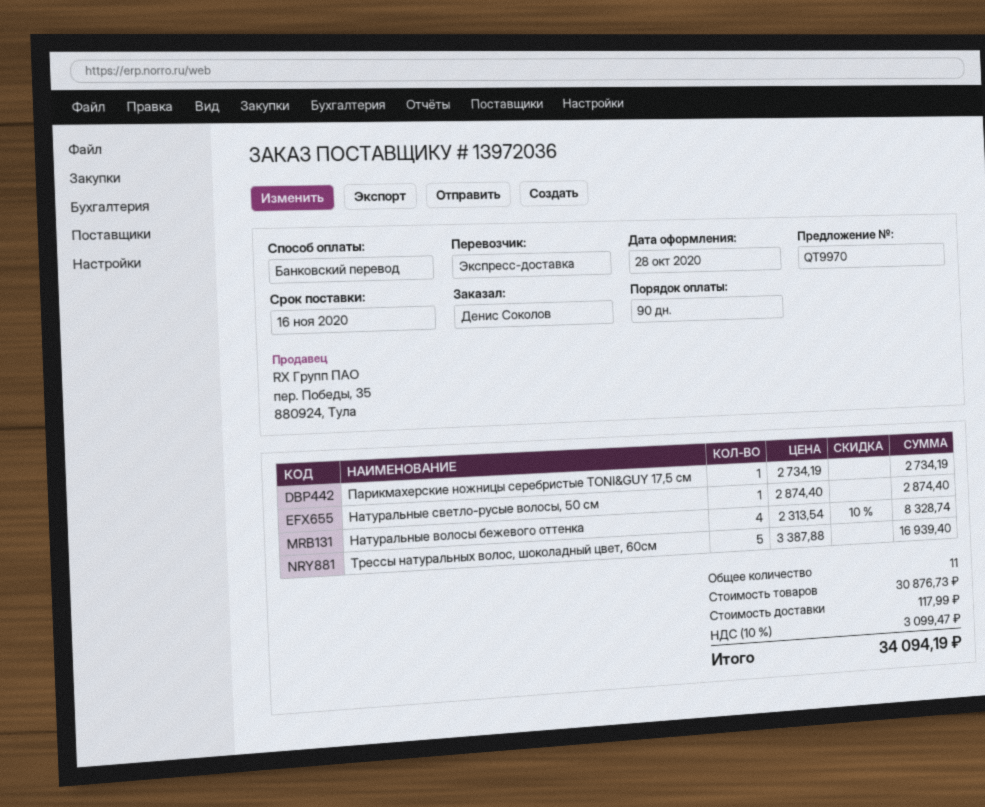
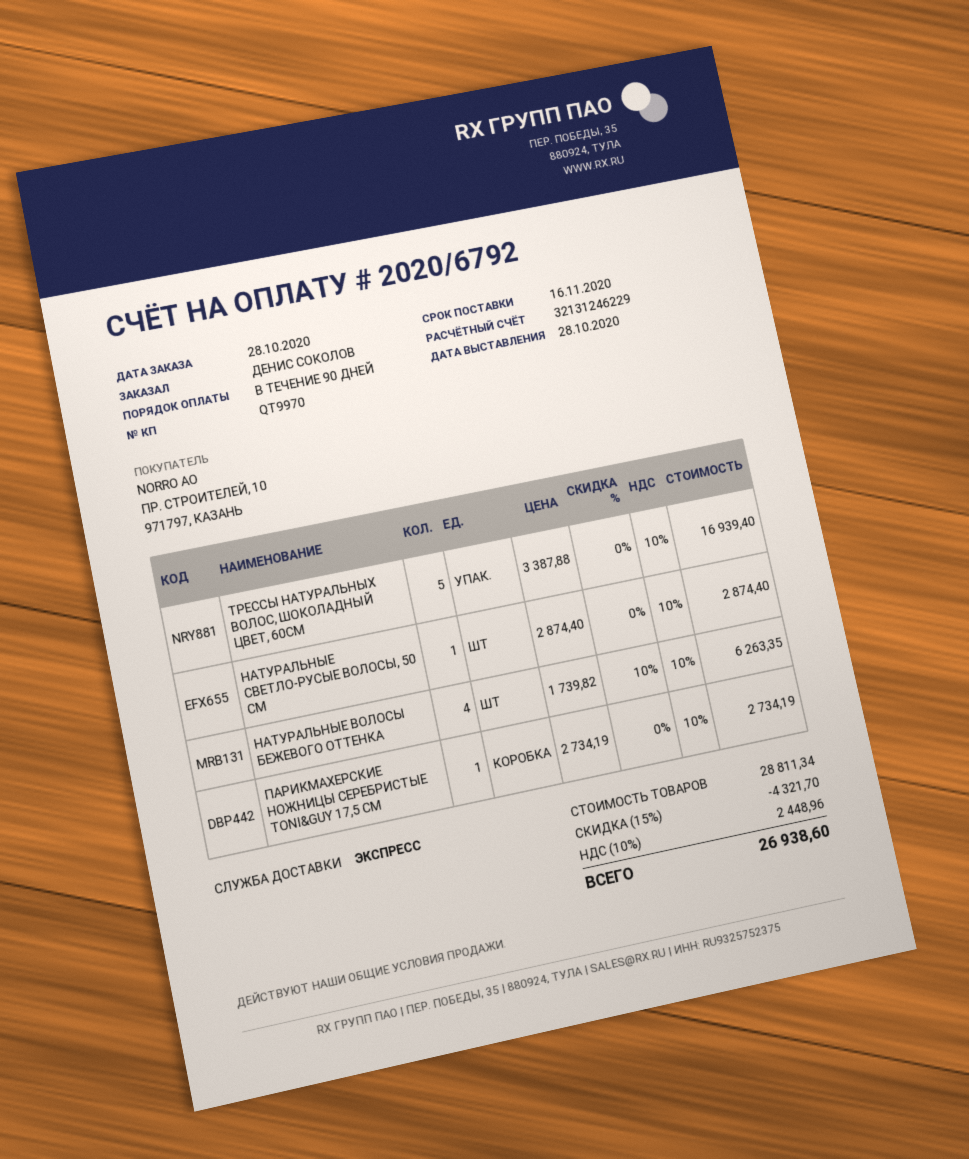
Натуральные волосы бежевого оттенка: 4 x 2313.54 - 10% = 8328.74 -> 4 x 1739.82 - 10% = 6263.35
subtotal: 30876.73 -> 28811.34
discount: none -> 15% = 4321.70
shipping: 117.99 -> none
tax: 10% = 3099.47 -> 10% = 2448.96
total: 34094.19 -> 26938.60

